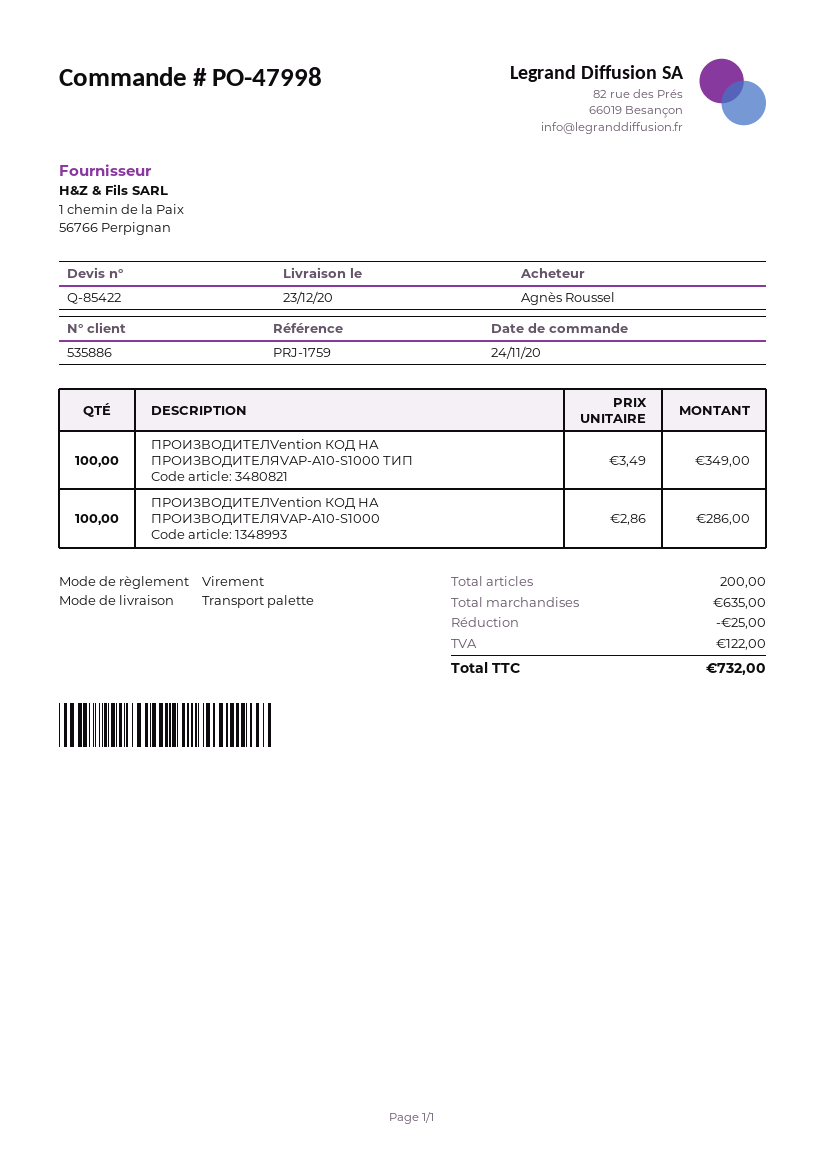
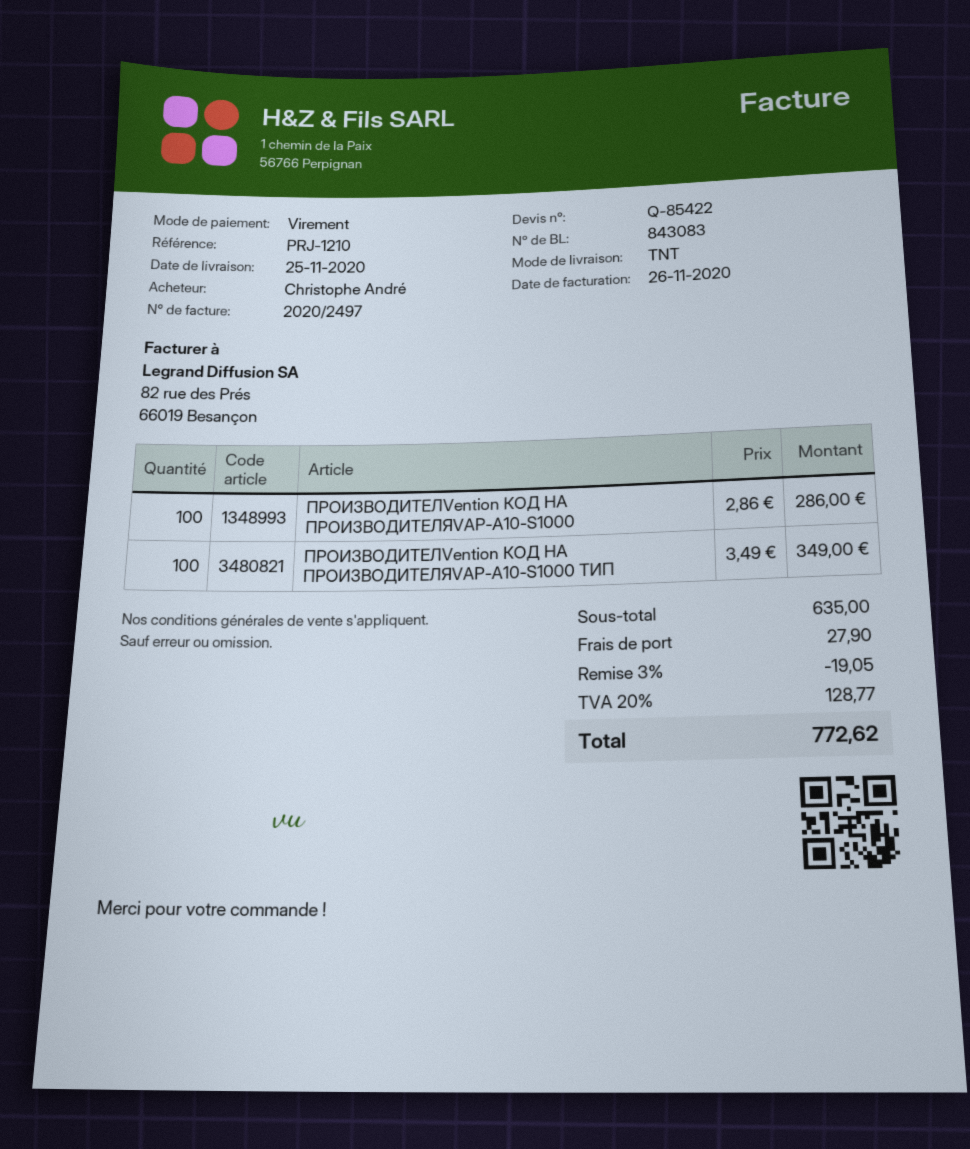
delivery date: 2020-12-23 -> 2020-11-25
reference: PRJ-1759 -> PRJ-1210
ordered by: Agnès Roussel -> Christophe André
shipping method: pallet freight -> TNT
discount: 25.00 -> 19.05
shipping: none -> 27.90
tax: 122.00 -> 128.77
total: 732.00 -> 772.62

